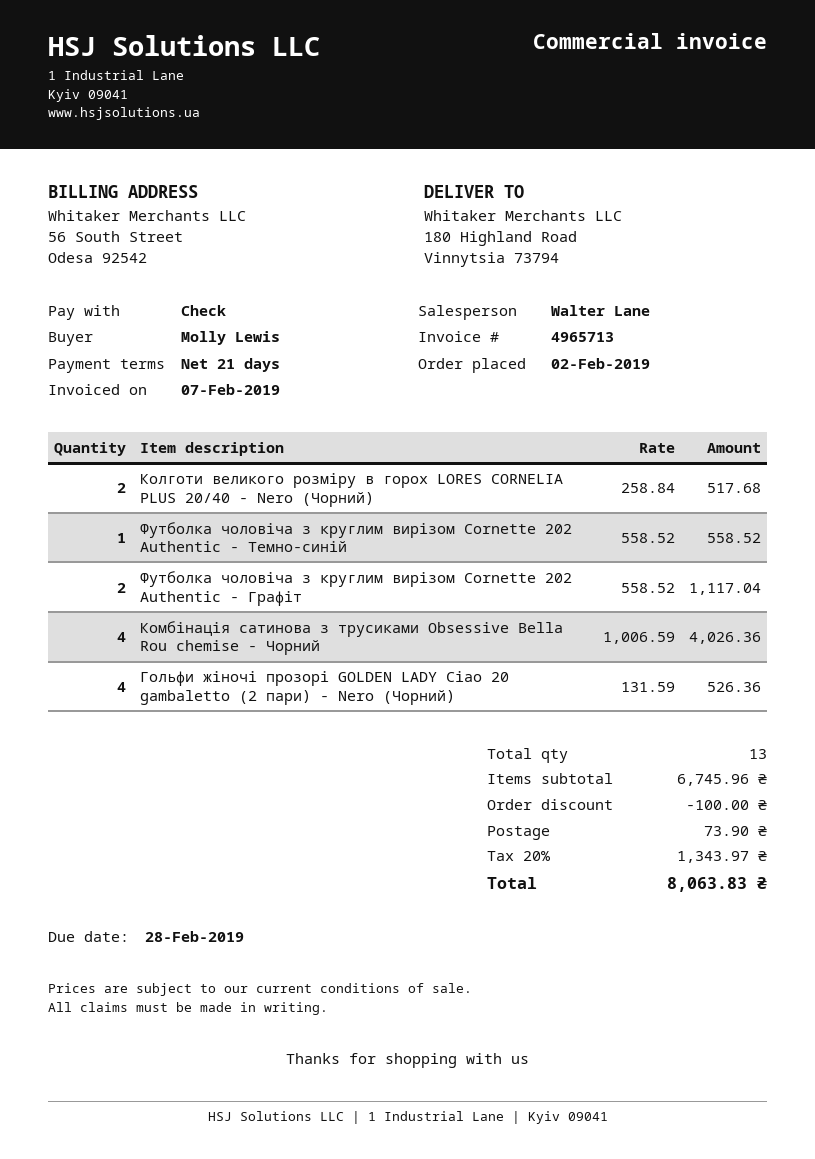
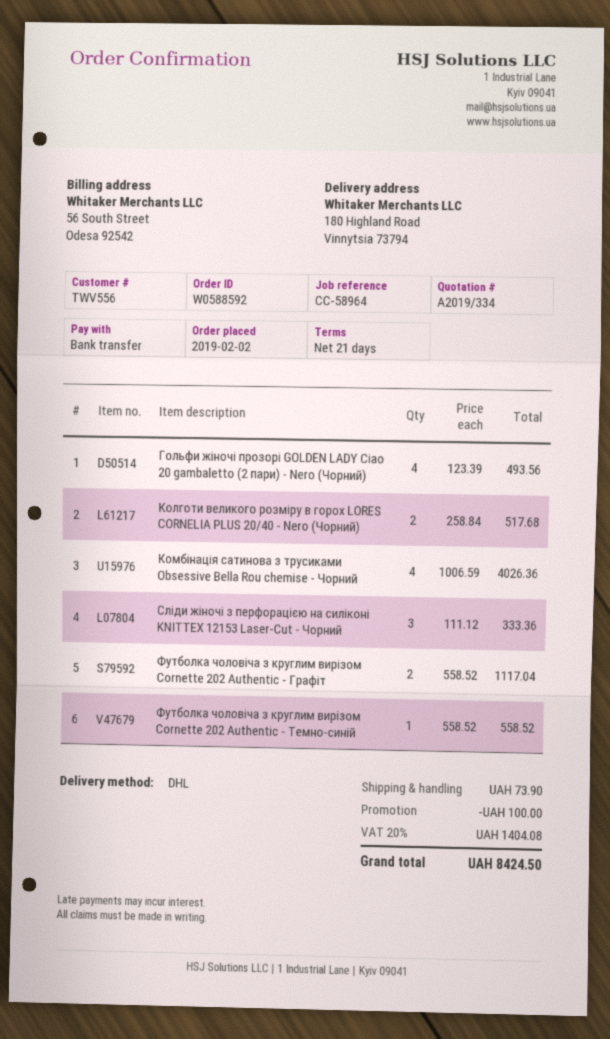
payment method: cheque -> bank transfer
Гольфи жіночі прозорі GOLDEN LADY Ciao 20 gambaletto (2 пари) - Nero (Чорний): 4 x 131.59 = 526.36 -> 4 x 123.39 = 493.56
Сліди жіночі з перфорацією на силіконі KNITTEX 12153 Laser-Cut - Чорний: none -> 3 x 111.12 = 333.36
tax: 20% = 1343.97 -> 20% = 1404.08
total: 8063.83 -> 8424.50

